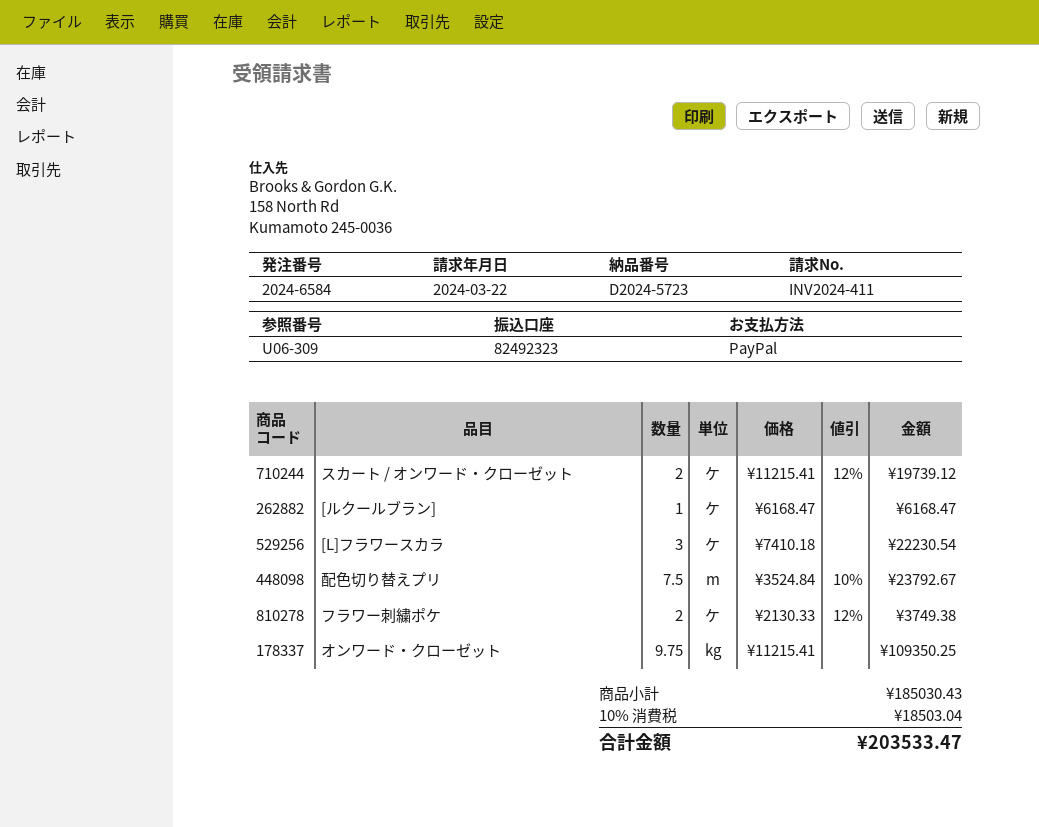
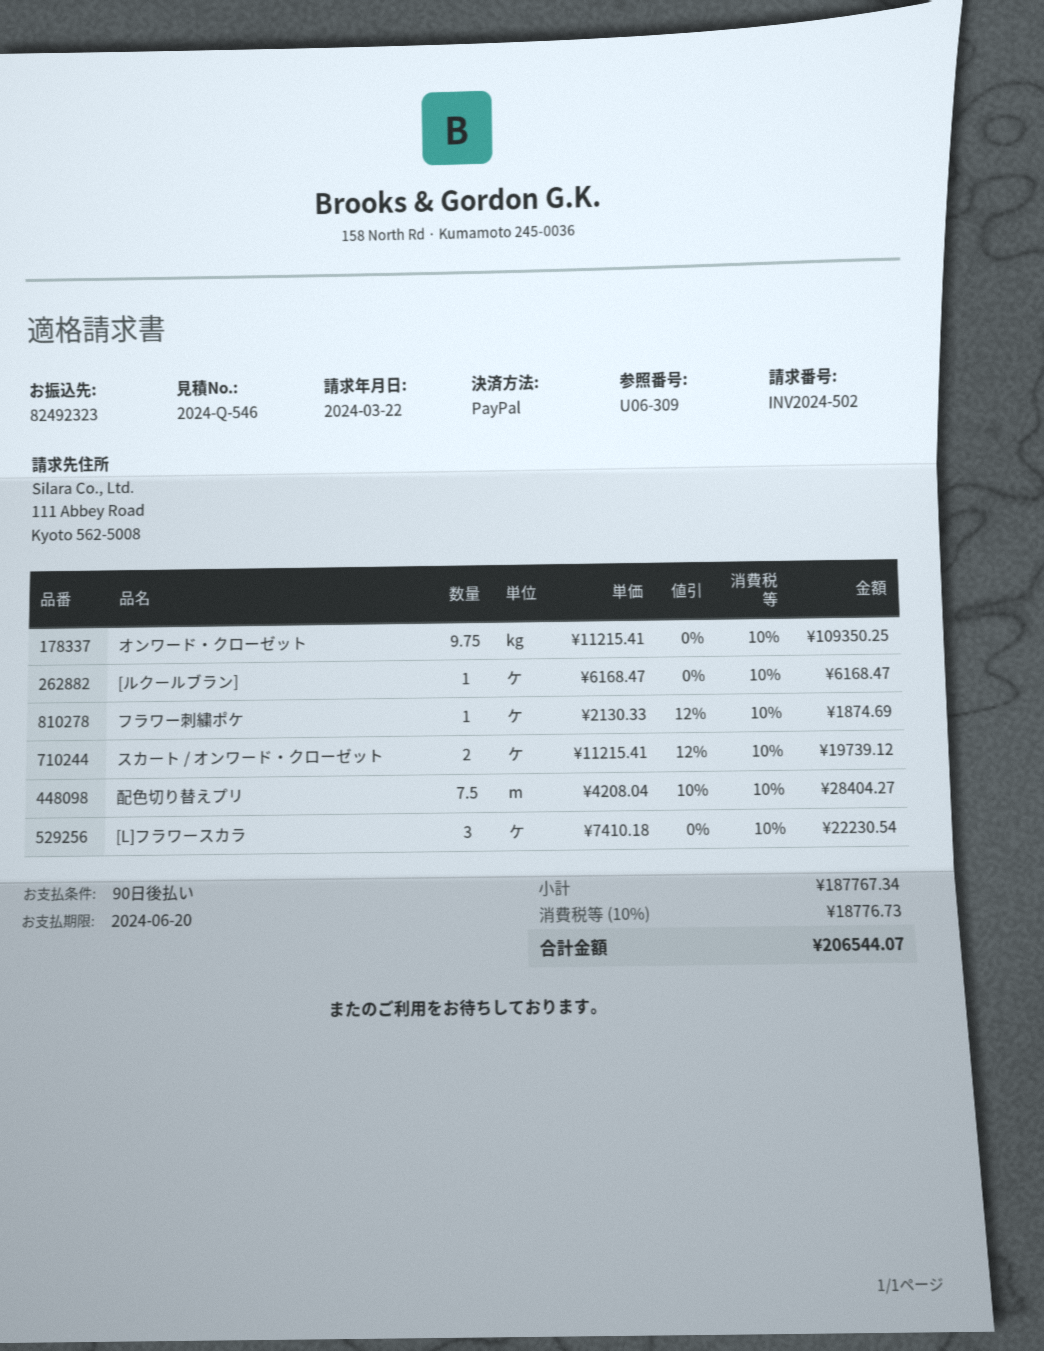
invoice number: INV2024-411 -> INV2024-502
配色切り替えプリ: 7.5 x 3524.84 - 10% = 23792.67 -> 7.5 x 4208.04 - 10% = 28404.27
フラワー刺繍ポケ: 2 x 2130.33 - 12% = 3749.38 -> 1 x 2130.33 - 12% = 1874.69
subtotal: 185030.43 -> 187767.34
tax: 10% = 18503.04 -> 10% = 18776.73
total: 203533.47 -> 206544.07

